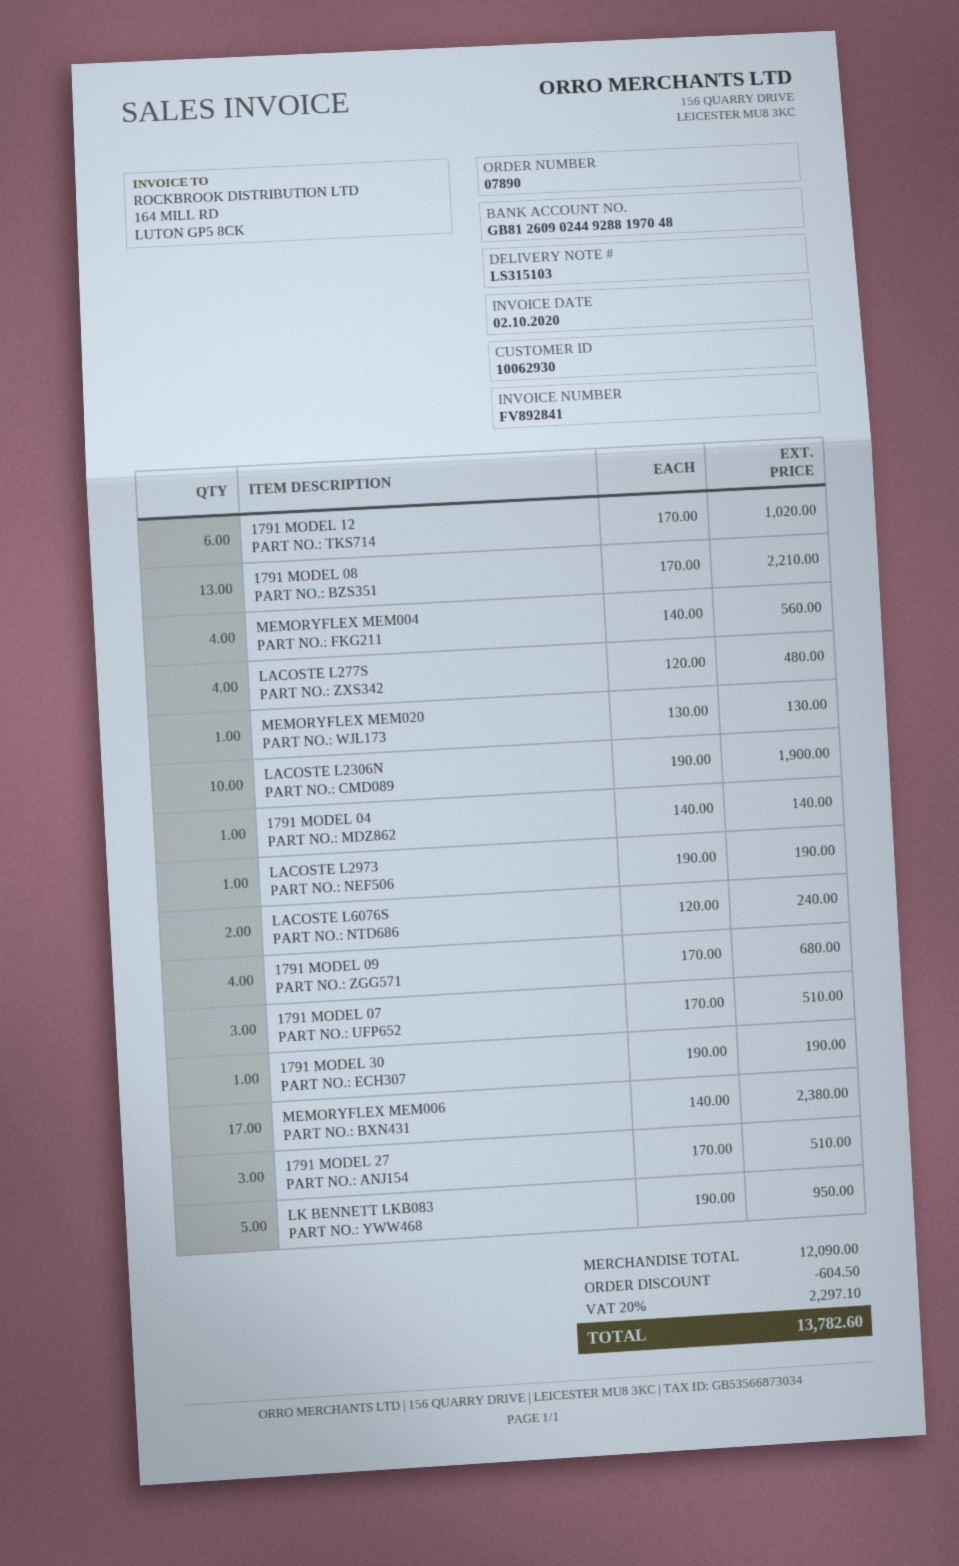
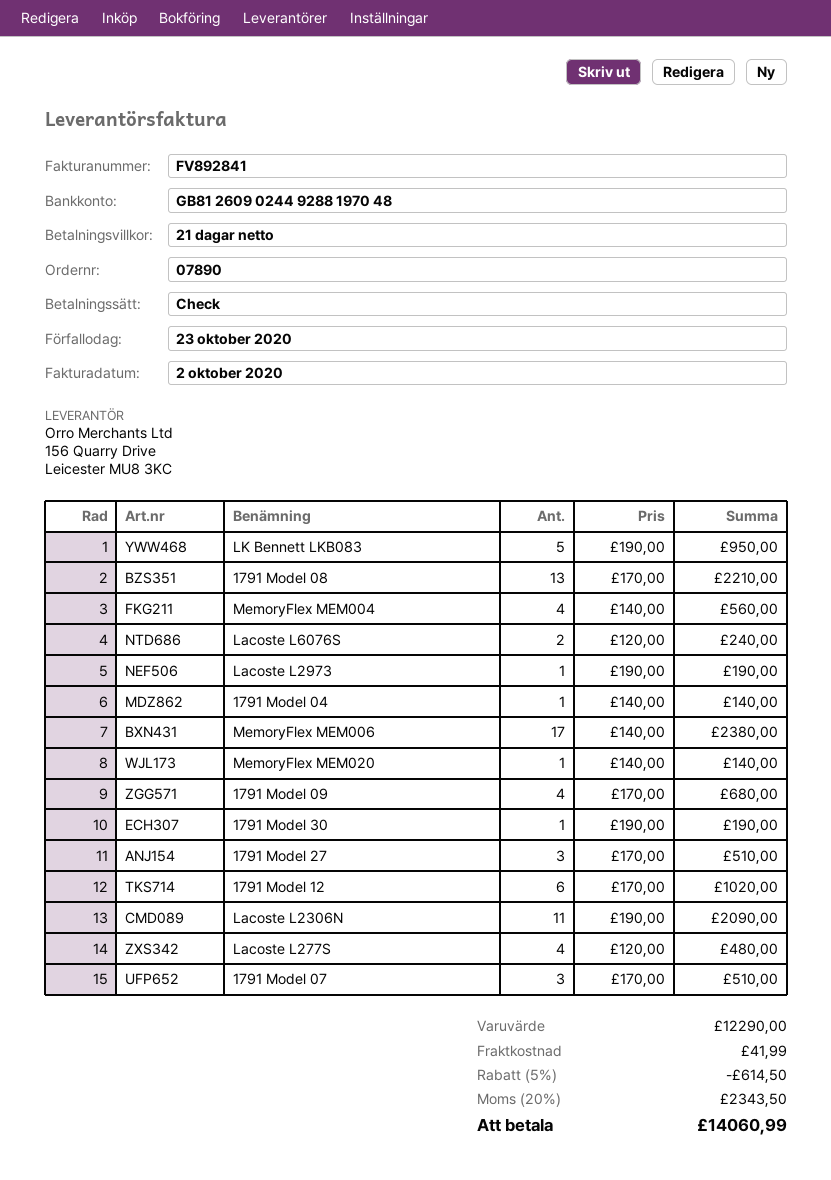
MEMORYFLEX MEM020: 1 x 130.00 = 130.00 -> 1 x 140.00 = 140.00
LACOSTE L2306N: 10 x 190.00 = 1900.00 -> 11 x 190.00 = 2090.00
subtotal: 12090.00 -> 12290.00
discount: 604.50 -> 614.50
shipping: none -> 41.99
tax: 20% = 2297.10 -> 20% = 2343.50
total: 13782.60 -> 14060.99

